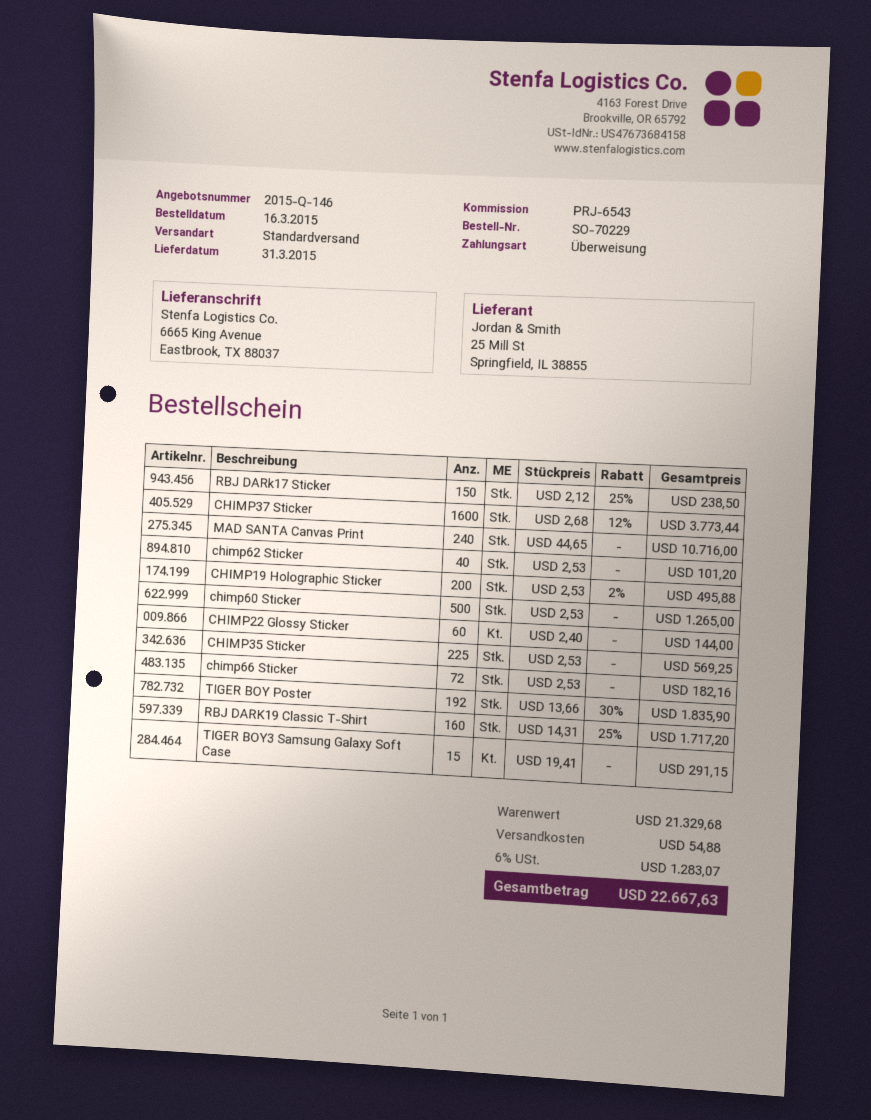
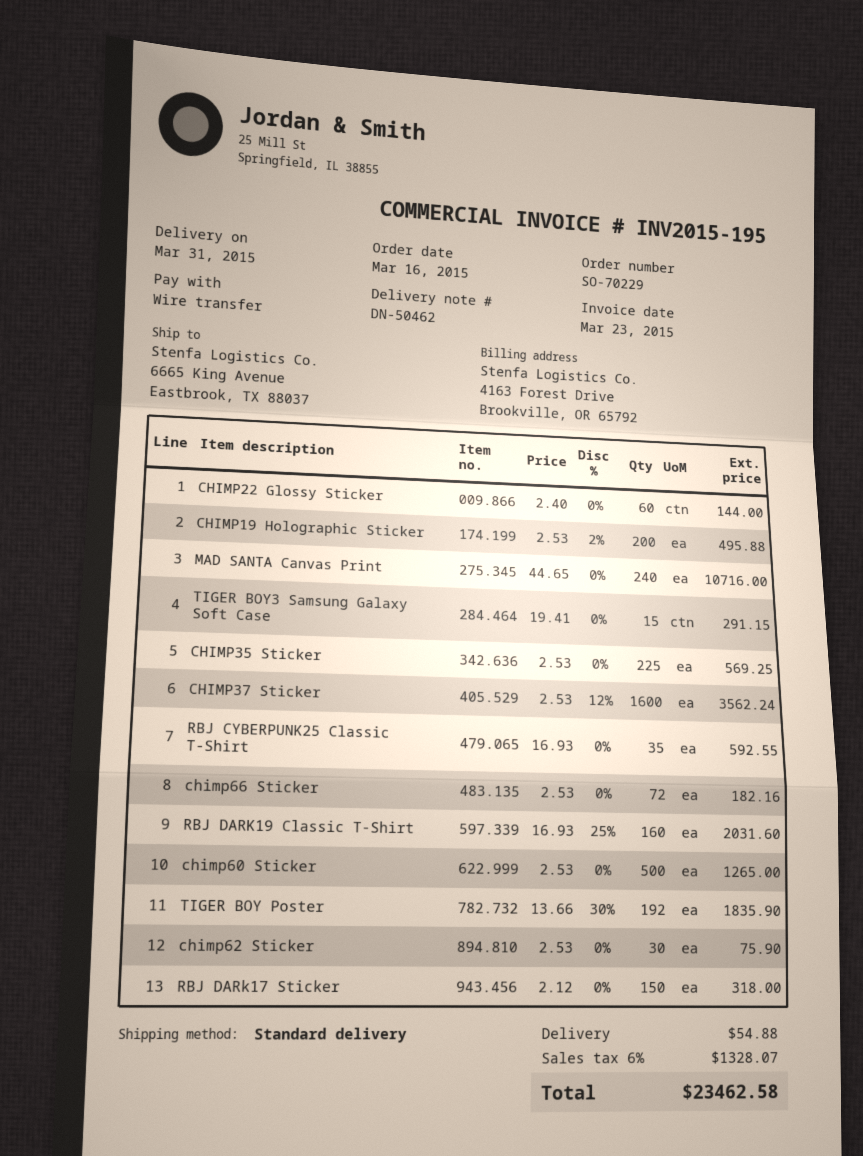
RBJ DARk17 Sticker: 150 x 2.12 - 25% = 238.50 -> 150 x 2.12 = 318.00
CHIMP37 Sticker: 1600 x 2.68 - 12% = 3773.44 -> 1600 x 2.53 - 12% = 3562.24
chimp62 Sticker: 40 x 2.53 = 101.20 -> 30 x 2.53 = 75.90
RBJ DARK19 Classic T-Shirt: 160 x 14.31 - 25% = 1717.20 -> 160 x 16.93 - 25% = 2031.60
RBJ CYBERPUNK25 Classic T-Shirt: none -> 35 x 16.93 = 592.55
tax: 6% = 1283.07 -> 6% = 1328.07
total: 22667.63 -> 23462.58

